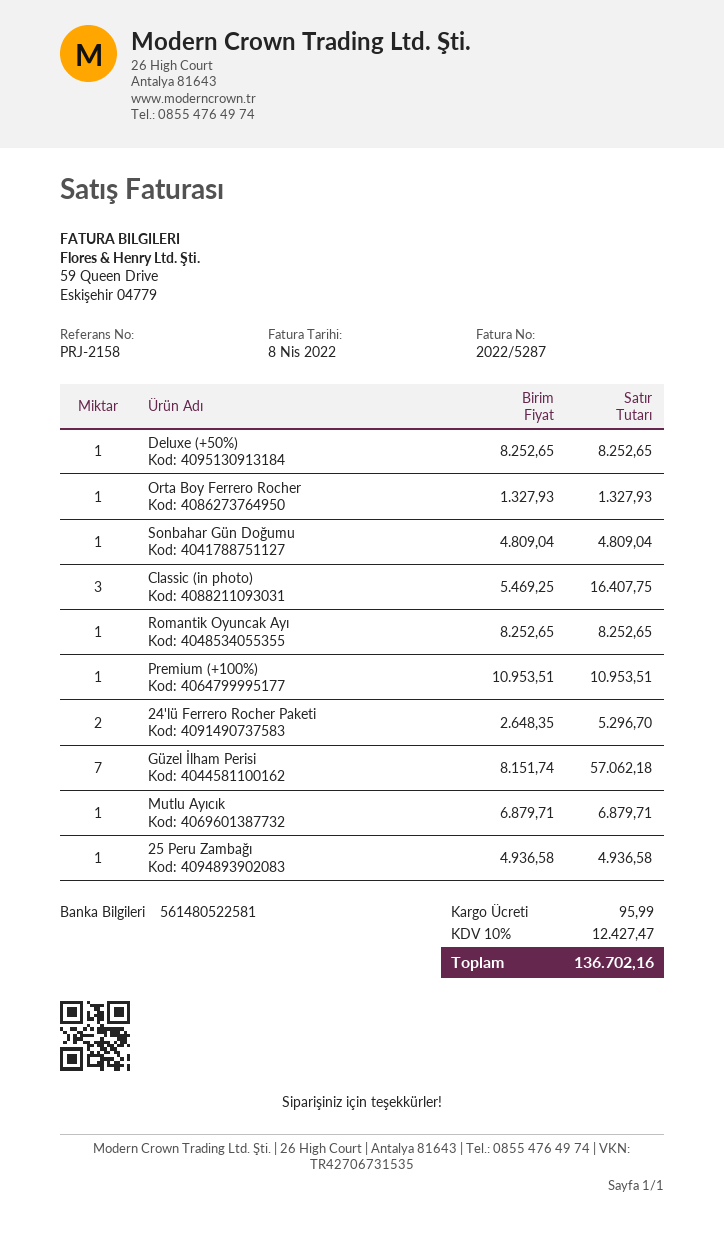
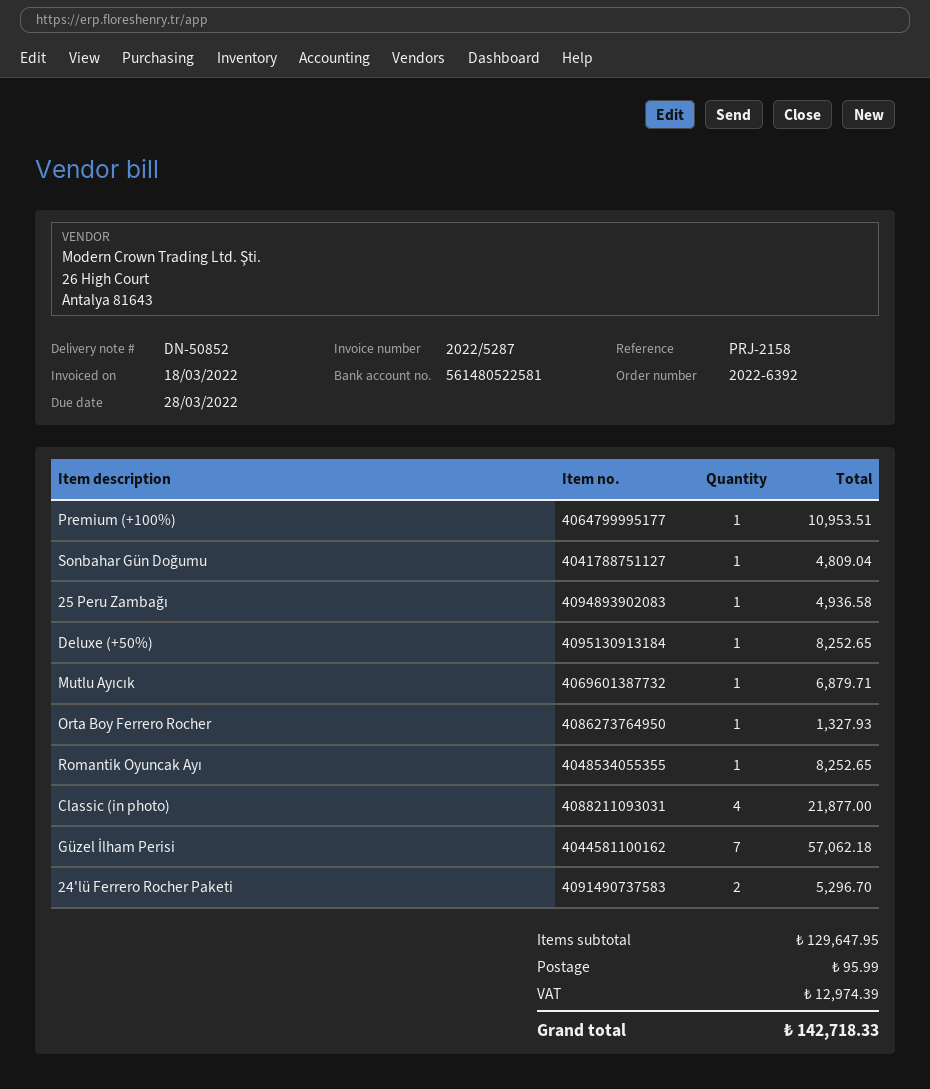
invoice date: 2022-04-08 -> 2022-03-18
Classic (in photo): 3 for 16407.75 -> 4 for 21877.00
tax: 12427.47 -> 12974.39
total: 136702.16 -> 142718.33

